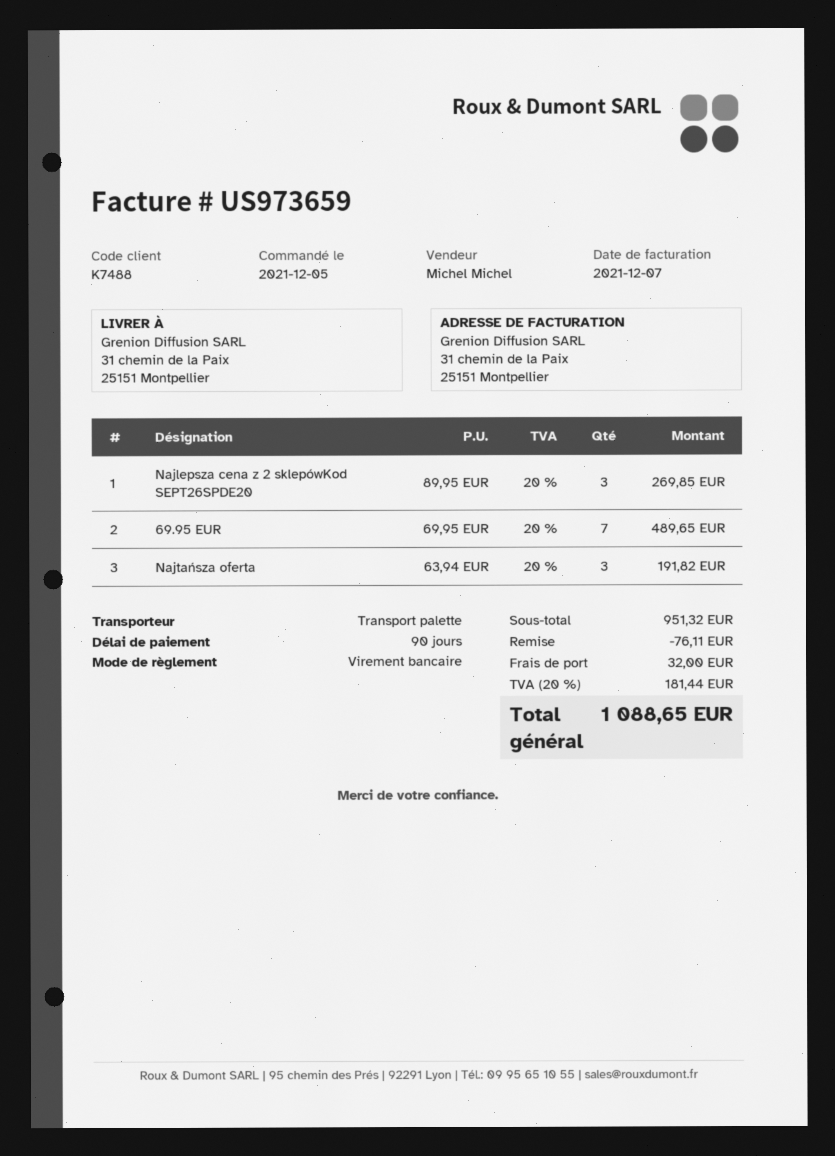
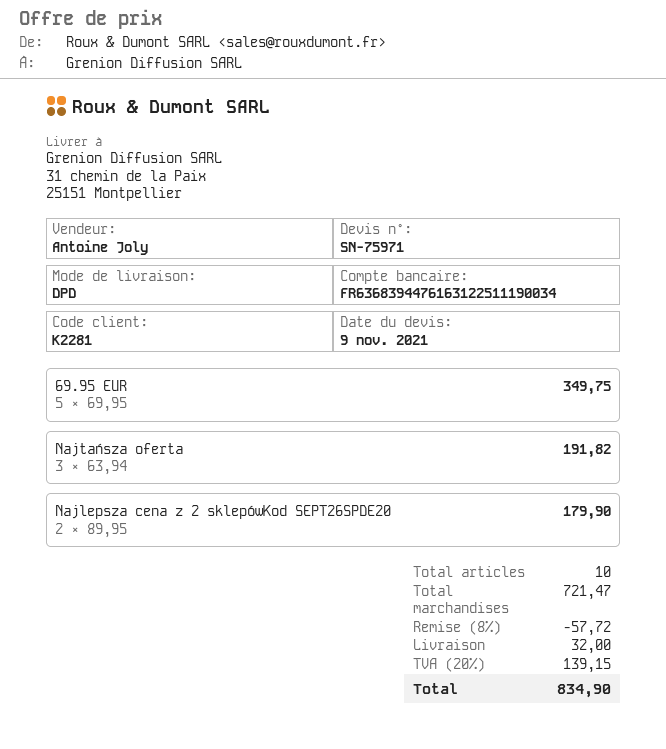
customer number: K7488 -> K2281
sales rep: Michel Michel -> Antoine Joly
shipping method: pallet freight -> DPD
Najlepsza cena z 2 sklepówKod SEPT26SPDE20: 3 x 89.95 = 269.85 -> 2 x 89.95 = 179.90
69.95 EUR: 7 x 69.95 = 489.65 -> 5 x 69.95 = 349.75
subtotal: 951.32 -> 721.47
discount: 76.11 -> 57.72
tax: 20% = 181.44 -> 20% = 139.15
total: 1088.65 -> 834.90

